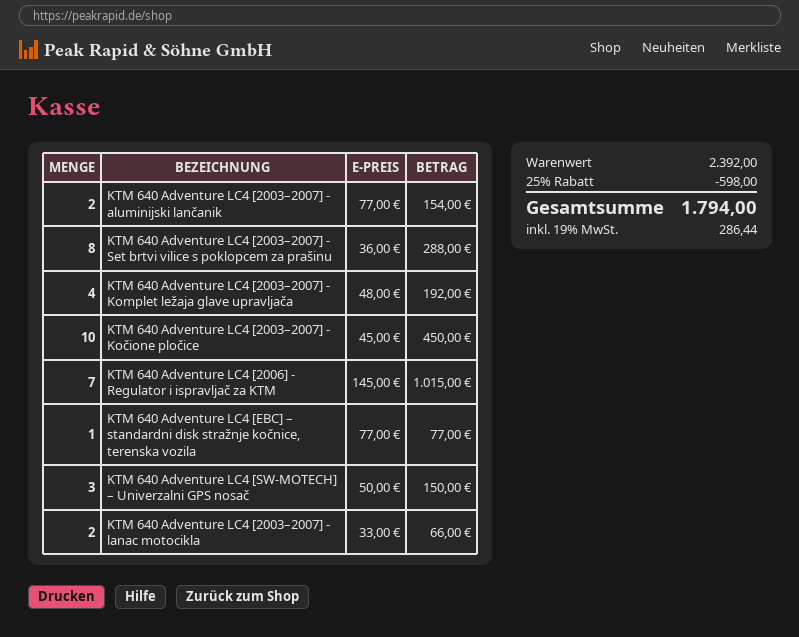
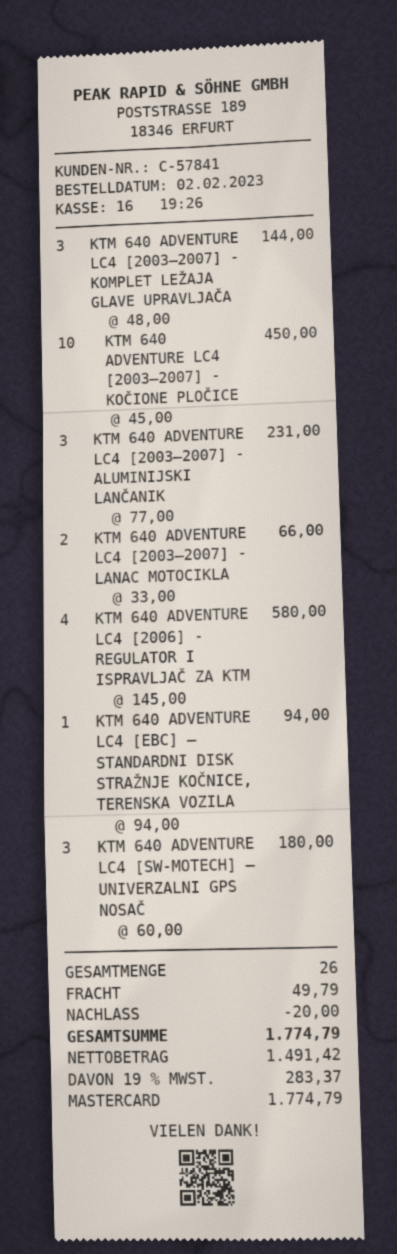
KTM 640 Adventure LC4 [2003–2007] - aluminijski lančanik: 2 x 77.00 = 154.00 -> 3 x 77.00 = 231.00
KTM 640 Adventure LC4 [2003–2007] - Set brtvi vilice s poklopcem za prašinu: 8 x 36.00 = 288.00 -> none
KTM 640 Adventure LC4 [2003–2007] - Komplet ležaja glave upravljača: 4 x 48.00 = 192.00 -> 3 x 48.00 = 144.00
KTM 640 Adventure LC4 [2006] - Regulator i ispravljač za KTM: 7 x 145.00 = 1015.00 -> 4 x 145.00 = 580.00
KTM 640 Adventure LC4 [EBC] – standardni disk stražnje kočnice, terenska vozila: 1 x 77.00 = 77.00 -> 1 x 94.00 = 94.00
KTM 640 Adventure LC4 [SW-MOTECH] – Univerzalni GPS nosač: 3 x 50.00 = 150.00 -> 3 x 60.00 = 180.00
discount: 598.00 -> 20.00
shipping: none -> 49.79
tax: 19% = 286.44 -> 19% = 283.37
total: 1794.00 -> 1774.79

